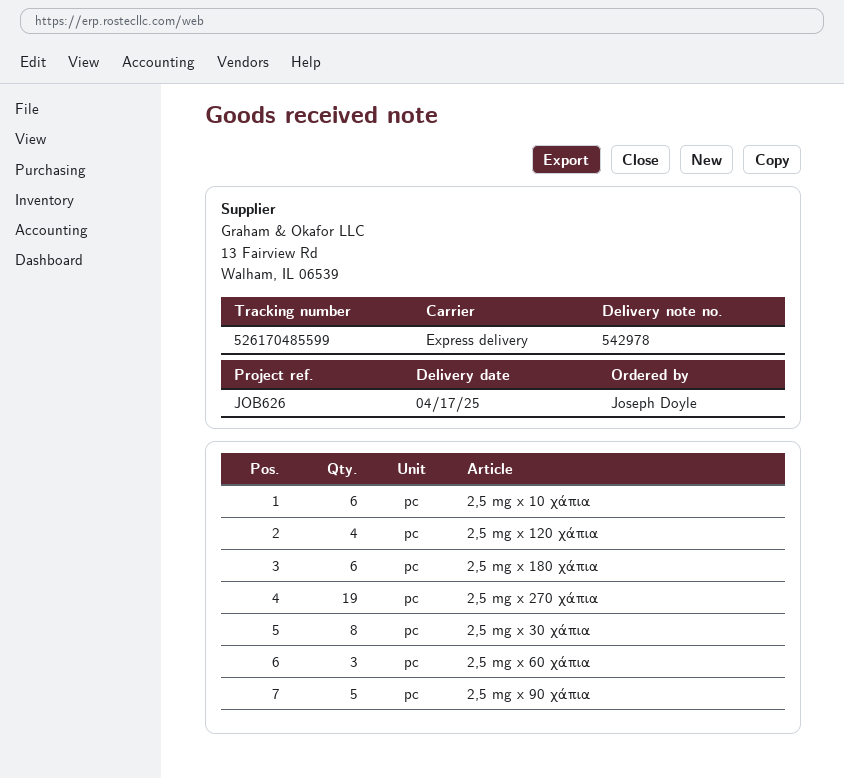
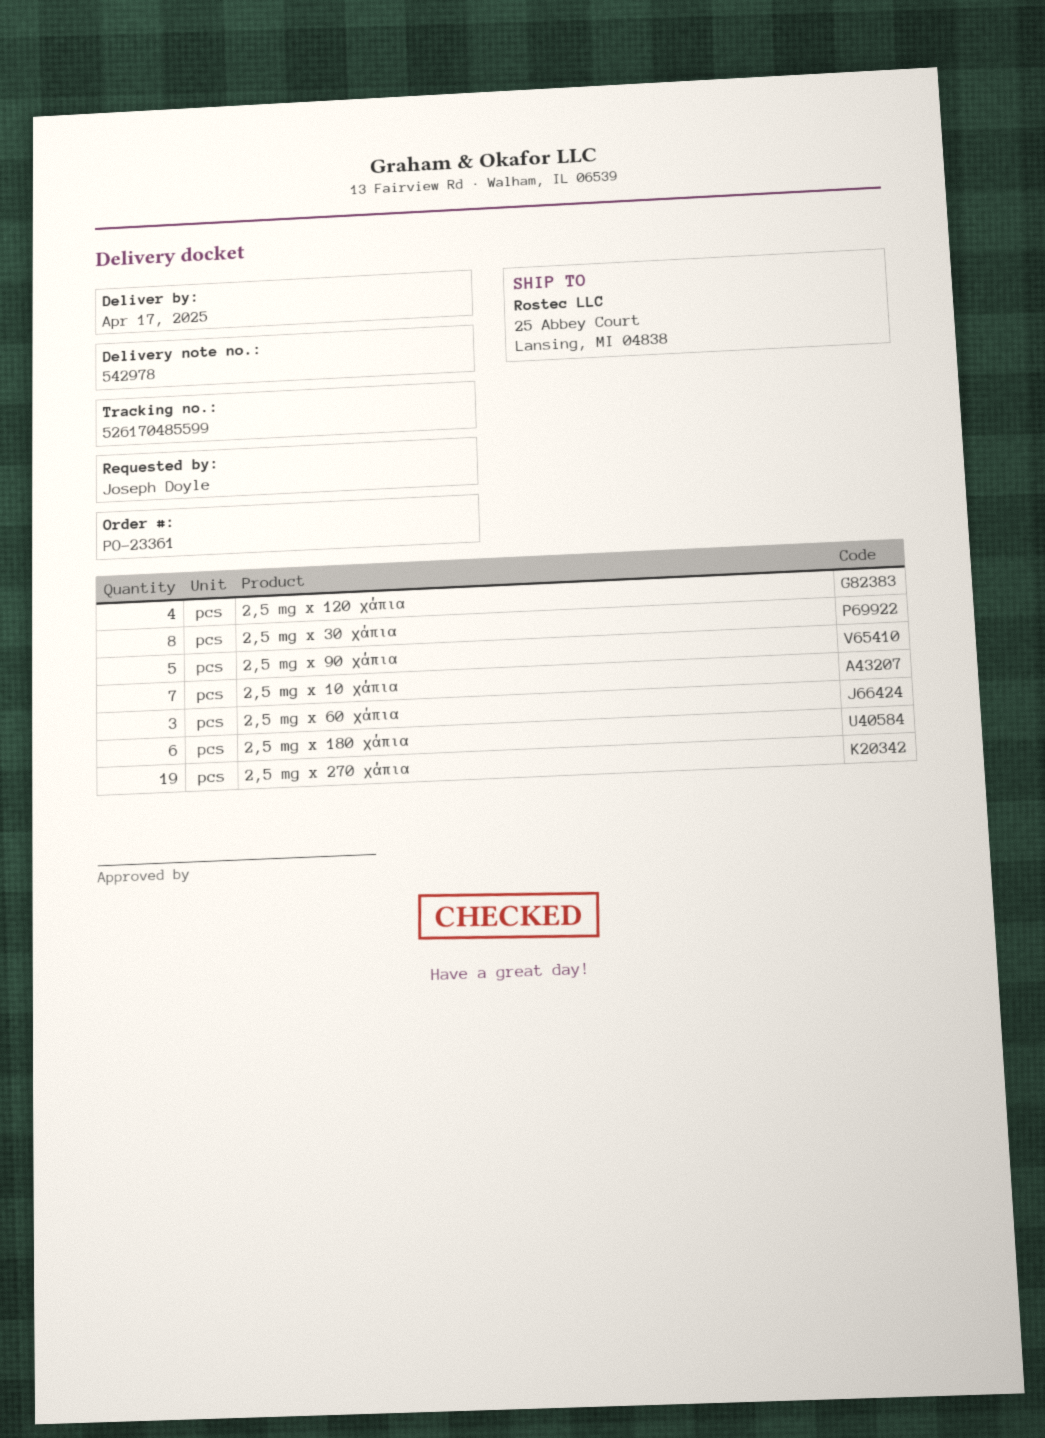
2,5 mg x 10 χάπια: 6 -> 7

